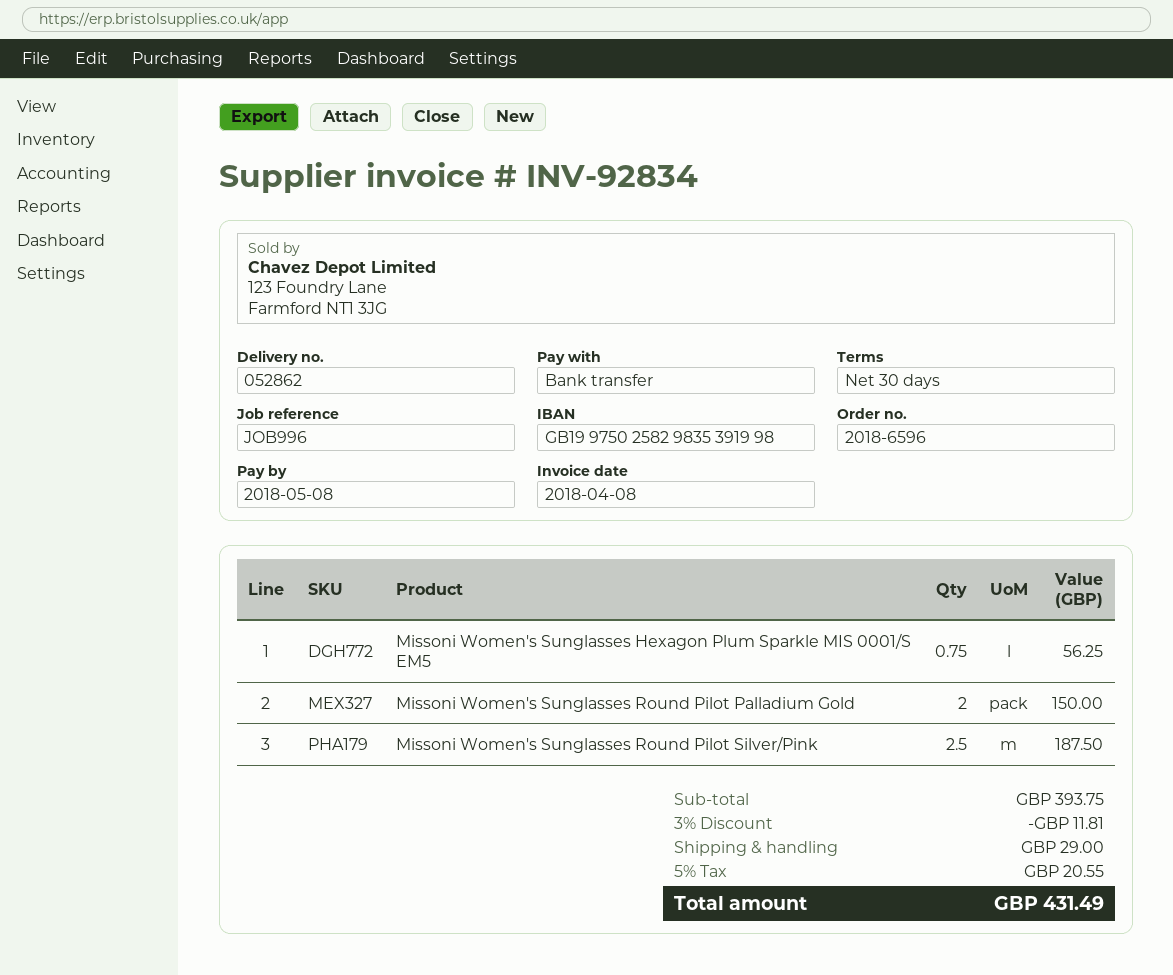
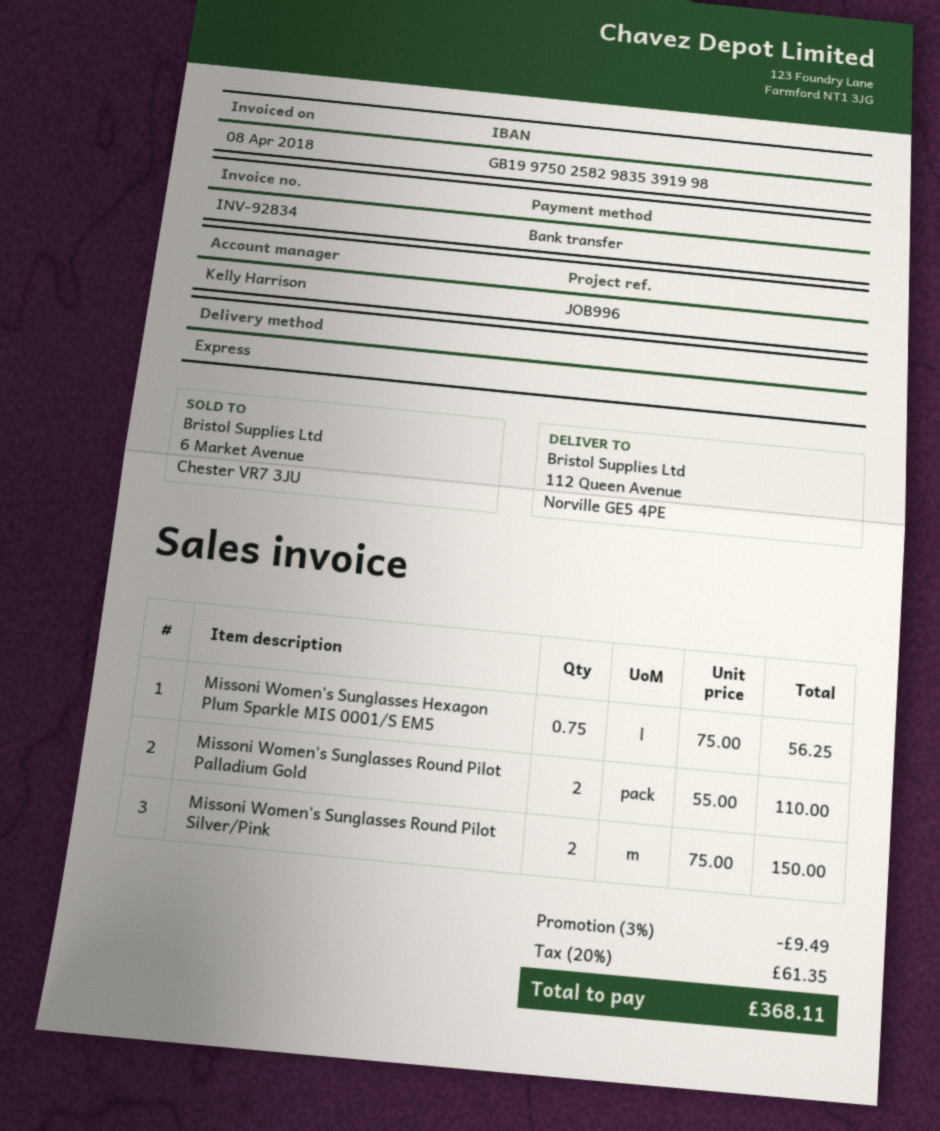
Missoni Women's Sunglasses Round Pilot Palladium Gold: 2 for 150.00 -> 2 for 110.00
Missoni Women's Sunglasses Round Pilot Silver/Pink: 2.5 for 187.50 -> 2 for 150.00
discount: 3% = 11.81 -> 3% = 9.49
shipping: 29.00 -> none
tax: 5% = 20.55 -> 20% = 61.35
total: 431.49 -> 368.11

